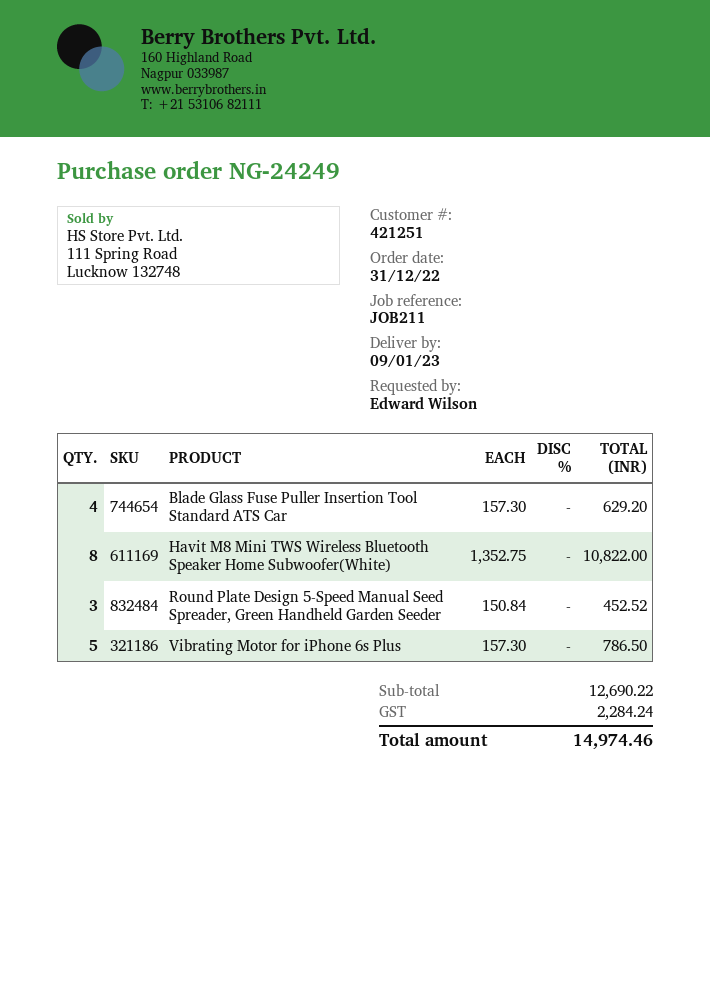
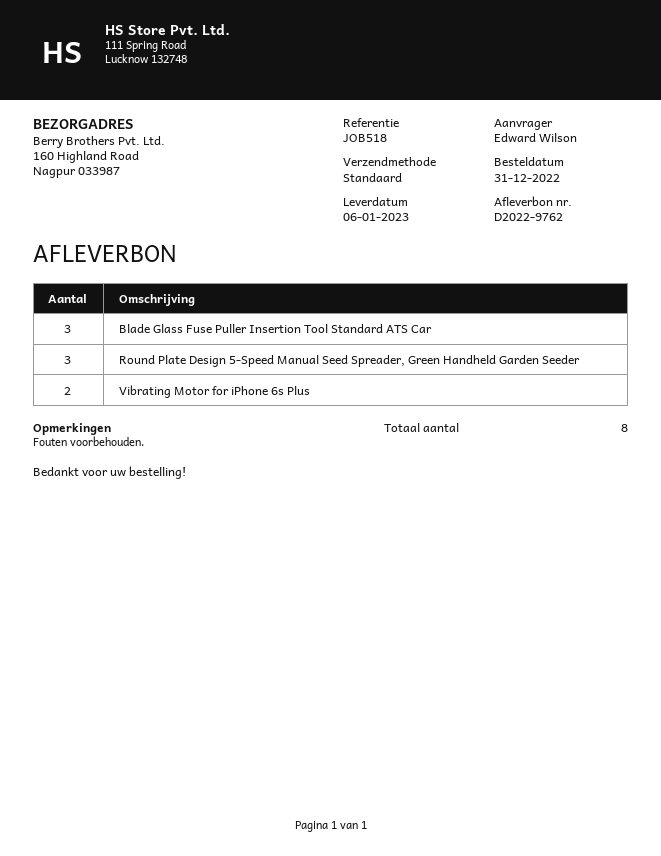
delivery date: 2023-01-09 -> 2023-01-06
reference: JOB211 -> JOB518
Blade Glass Fuse Puller Insertion Tool Standard ATS Car: 4 -> 3
Havit M8 Mini TWS Wireless Bluetooth Speaker Home Subwoofer(White): 8 -> none
Vibrating Motor for iPhone 6s Plus: 5 -> 2

